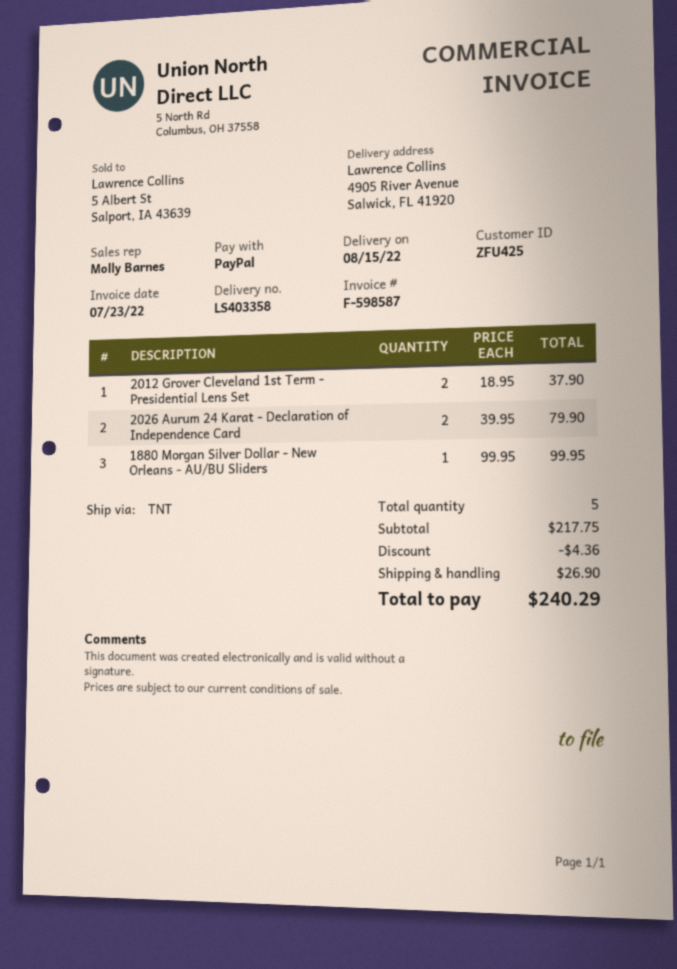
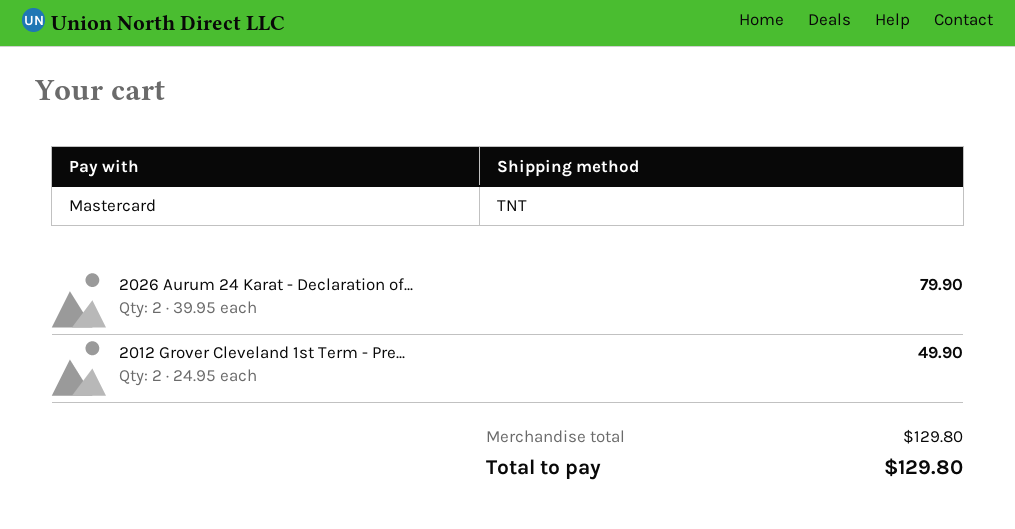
payment method: PayPal -> Mastercard
2012 Grover Cleveland 1st Term - Presidential Lens Set: 2 x 18.95 = 37.90 -> 2 x 24.95 = 49.90
1880 Morgan Silver Dollar - New Orleans - AU/BU Sliders: 1 x 99.95 = 99.95 -> none
subtotal: 217.75 -> 129.80
discount: 4.36 -> none
shipping: 26.90 -> none
total: 240.29 -> 129.80

